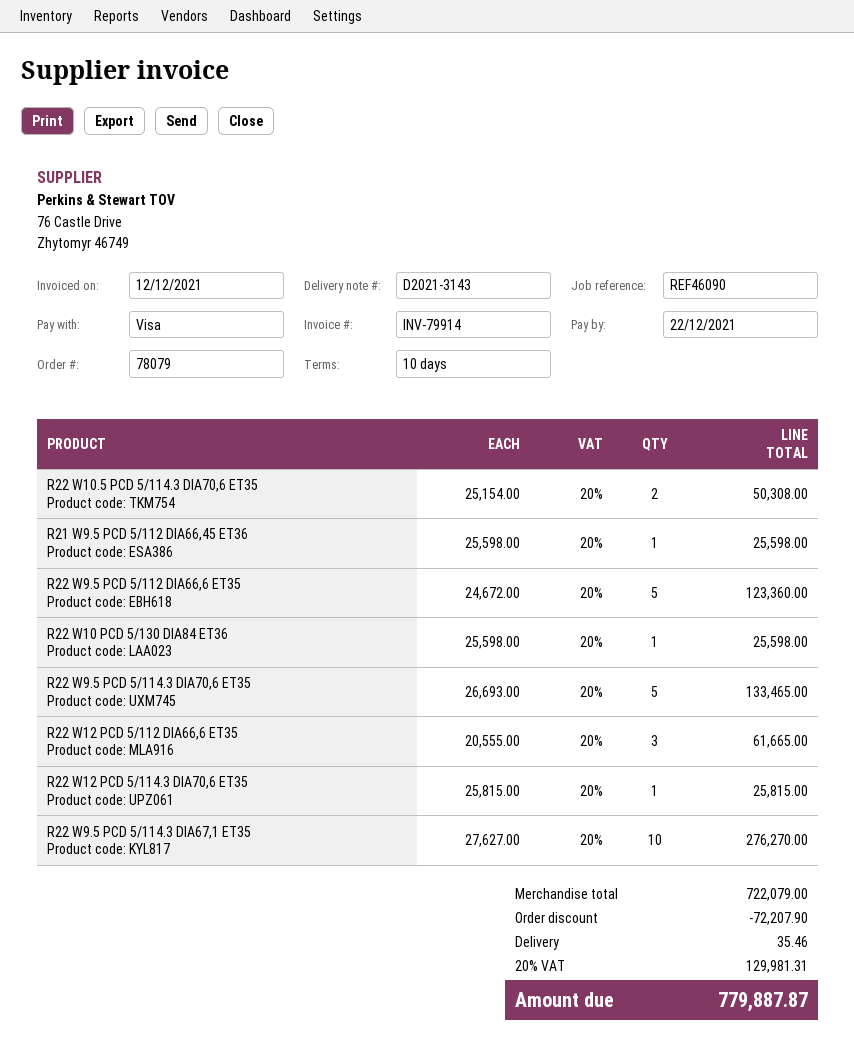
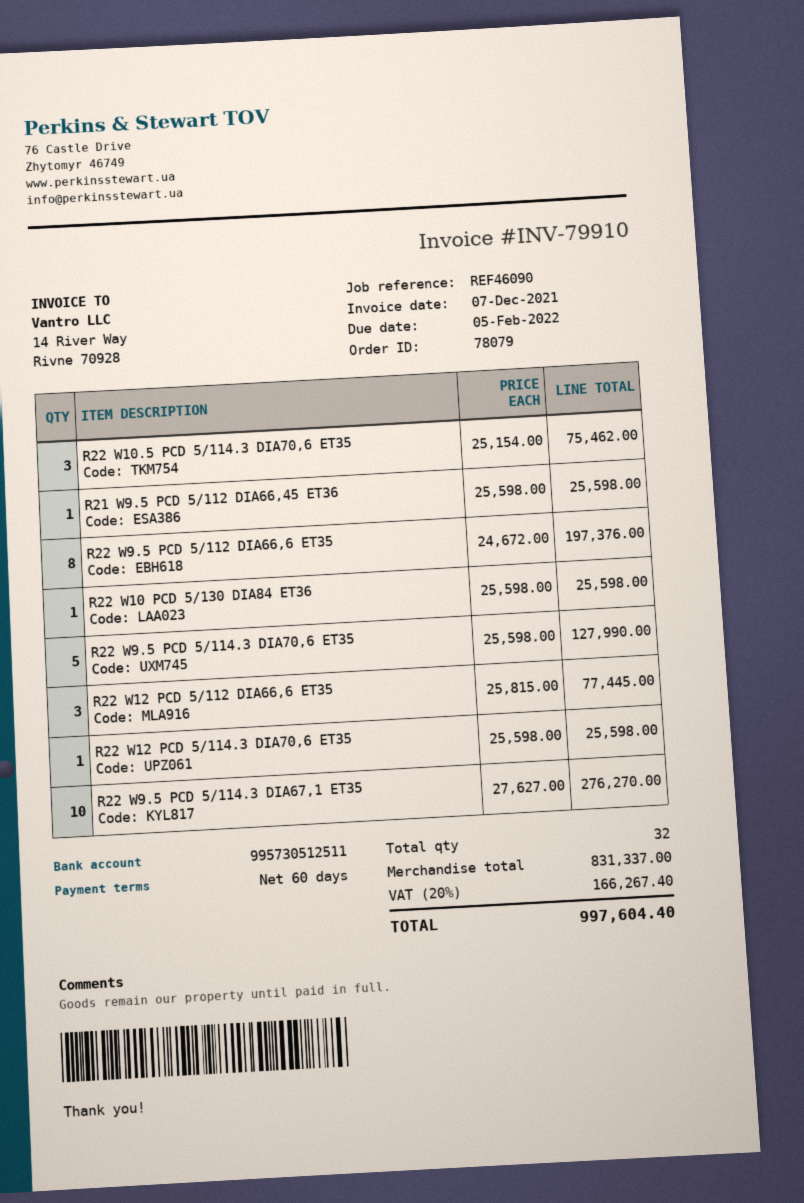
invoice number: INV-79914 -> INV-79910
invoice date: 2021-12-12 -> 2021-12-07
payment terms: 10 days -> 60 days
due date: 2021-12-22 -> 2022-02-05
R22 W10.5 PCD 5/114.3 DIA70,6 ET35: 2 x 25154.00 = 50308.00 -> 3 x 25154.00 = 75462.00
R22 W9.5 PCD 5/112 DIA66,6 ET35: 5 x 24672.00 = 123360.00 -> 8 x 24672.00 = 197376.00
R22 W9.5 PCD 5/114.3 DIA70,6 ET35: 5 x 26693.00 = 133465.00 -> 5 x 25598.00 = 127990.00
R22 W12 PCD 5/112 DIA66,6 ET35: 3 x 20555.00 = 61665.00 -> 3 x 25815.00 = 77445.00
R22 W12 PCD 5/114.3 DIA70,6 ET35: 1 x 25815.00 = 25815.00 -> 1 x 25598.00 = 25598.00
subtotal: 722079.00 -> 831337.00
discount: 72207.90 -> none
shipping: 35.46 -> none
tax: 20% = 129981.31 -> 20% = 166267.40
total: 779887.87 -> 997604.40

